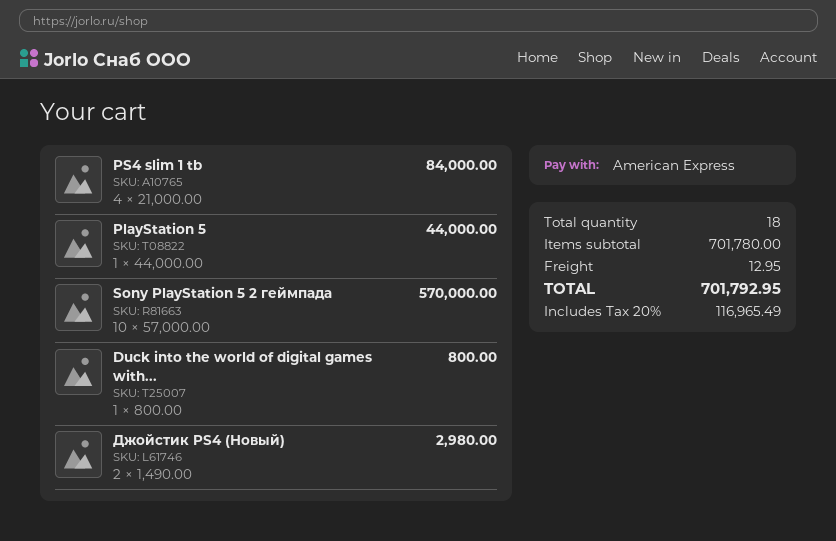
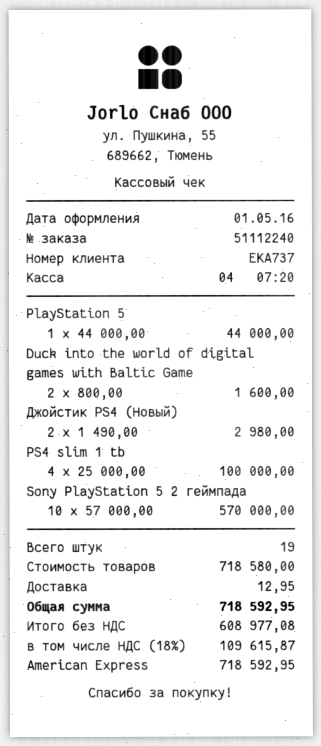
PS4 slim 1 tb: 4 x 21000.00 = 84000.00 -> 4 x 25000.00 = 100000.00
Duck into the world of digital games with...: 1 x 800.00 = 800.00 -> 2 x 800.00 = 1600.00
total quantity: 18 -> 19
subtotal: 701780.00 -> 718580.00
tax: 20% = 116965.49 -> 18% = 109615.87
total: 701792.95 -> 718592.95

